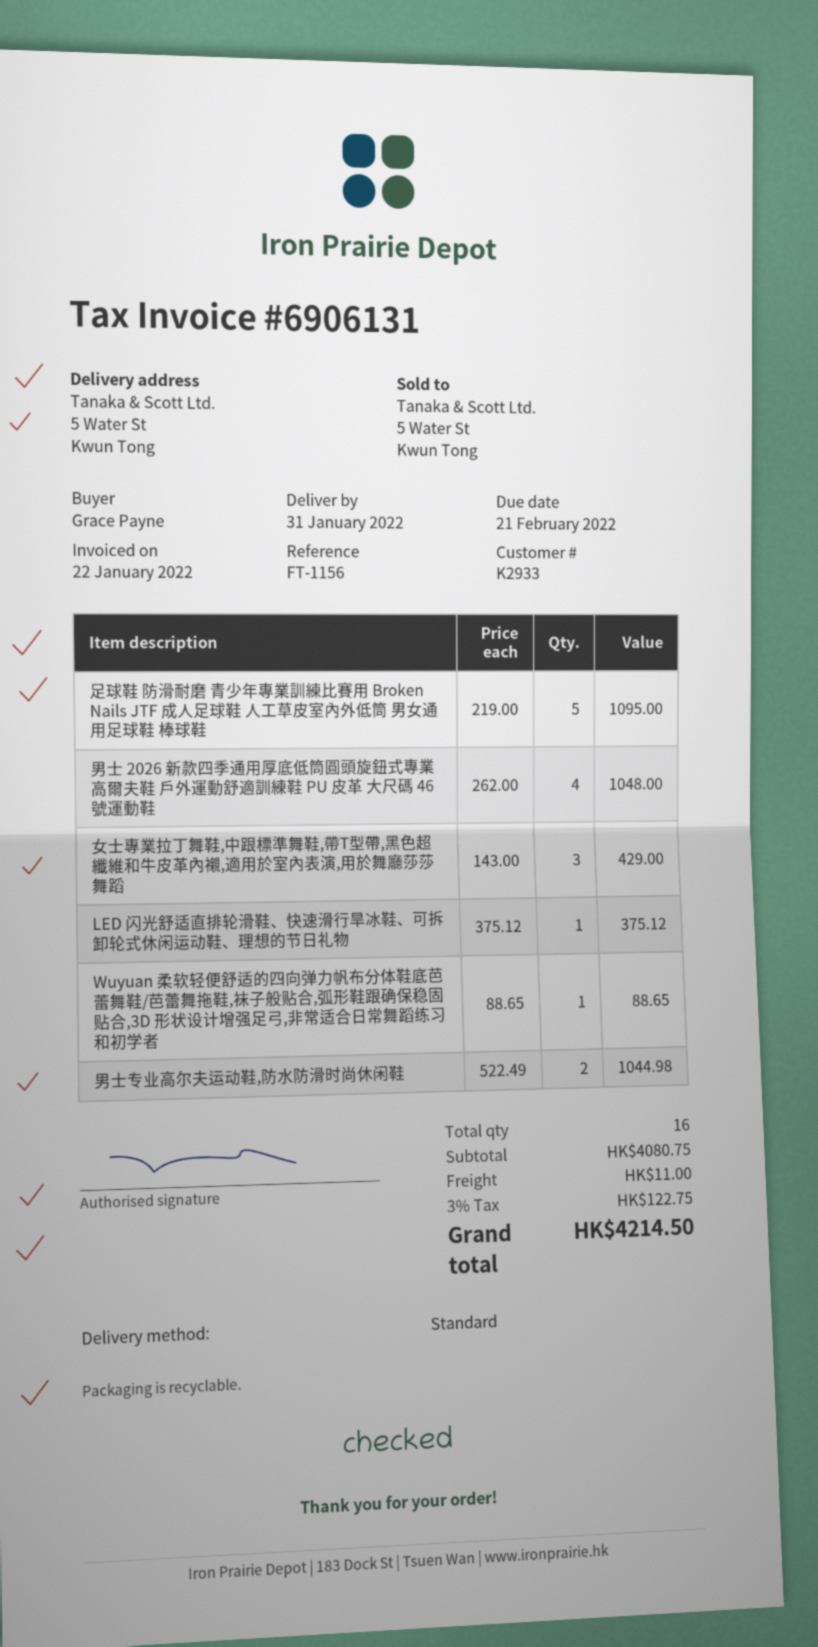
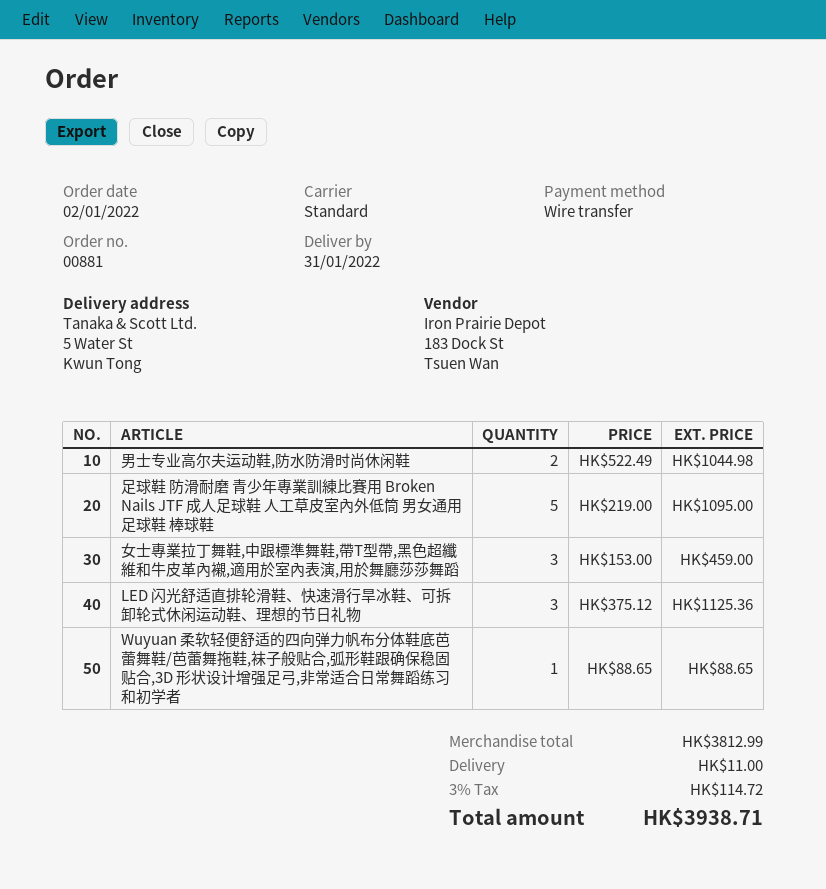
男士 2026 新款四季通用厚底低筒圓頭旋鈕式專業高爾夫鞋 戶外運動舒適訓練鞋 PU 皮革 大尺碼 46 號運動鞋: 4 x 262.00 = 1048.00 -> none
女士專業拉丁舞鞋,中跟標準舞鞋,帶T型帶,黑色超纖維和牛皮革內襯,適用於室內表演,用於舞廳莎莎舞蹈: 3 x 143.00 = 429.00 -> 3 x 153.00 = 459.00
LED 闪光舒适直排轮滑鞋、快速滑行旱冰鞋、可拆卸轮式休闲运动鞋、理想的节日礼物: 1 x 375.12 = 375.12 -> 3 x 375.12 = 1125.36
subtotal: 4080.75 -> 3812.99
tax: 3% = 122.75 -> 3% = 114.72
total: 4214.50 -> 3938.71

